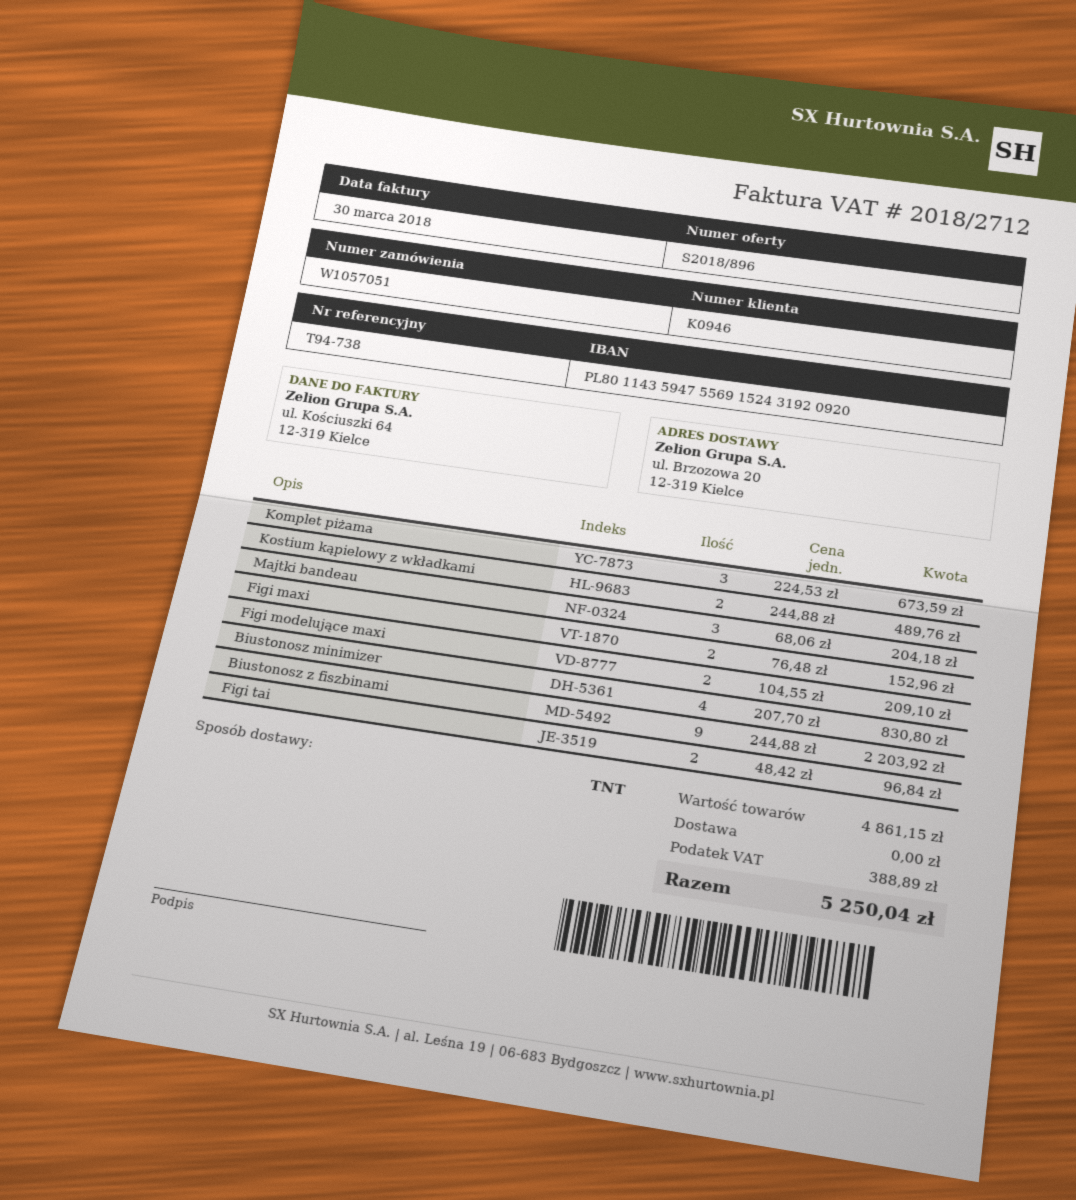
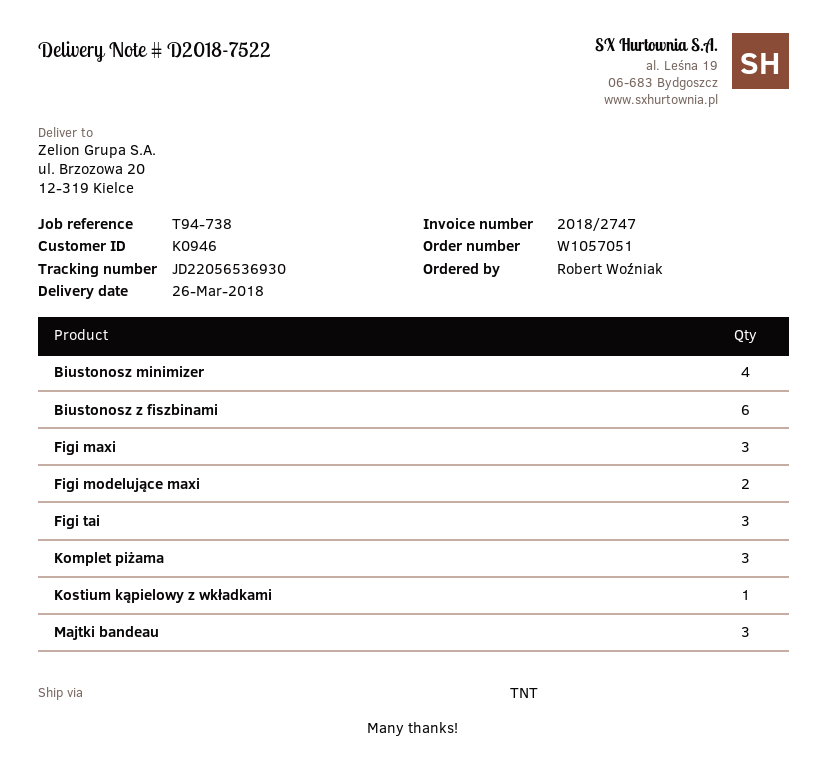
invoice number: 2018/2712 -> 2018/2747
Kostium kąpielowy z wkładkami: 2 -> 1
Figi maxi: 2 -> 3
Biustonosz z fiszbinami: 9 -> 6
Figi tai: 2 -> 3

